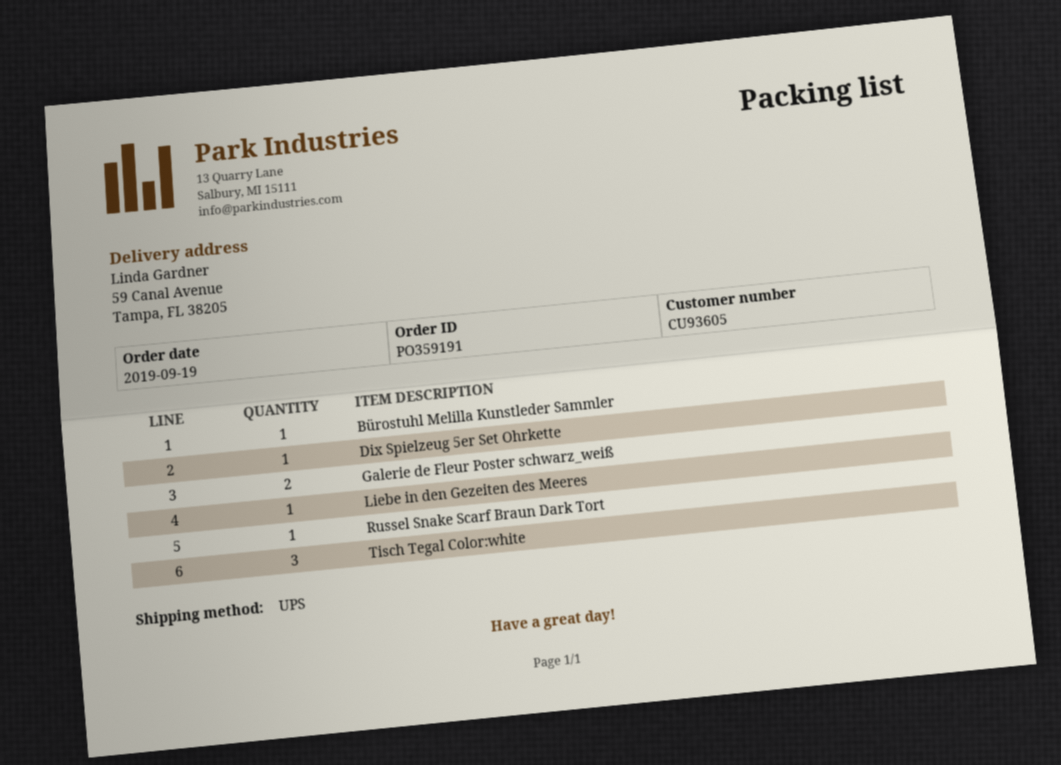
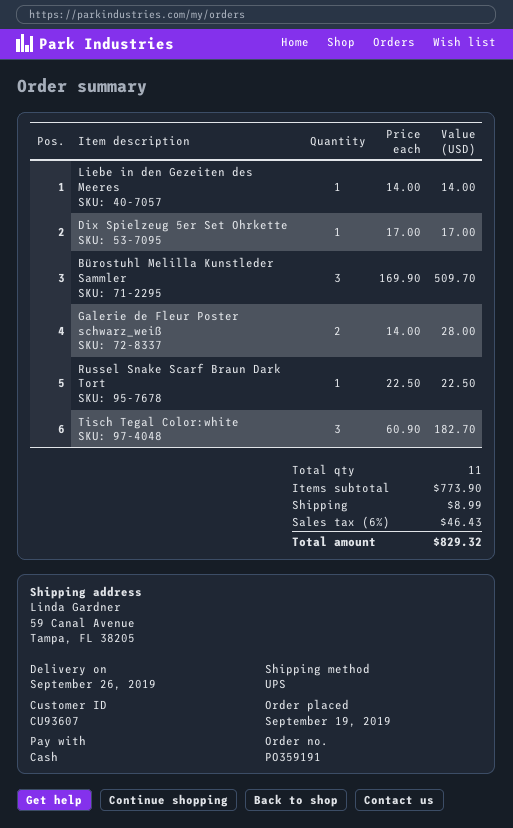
customer number: CU93605 -> CU93607
Bürostuhl Melilla Kunstleder Sammler: 1 -> 3

